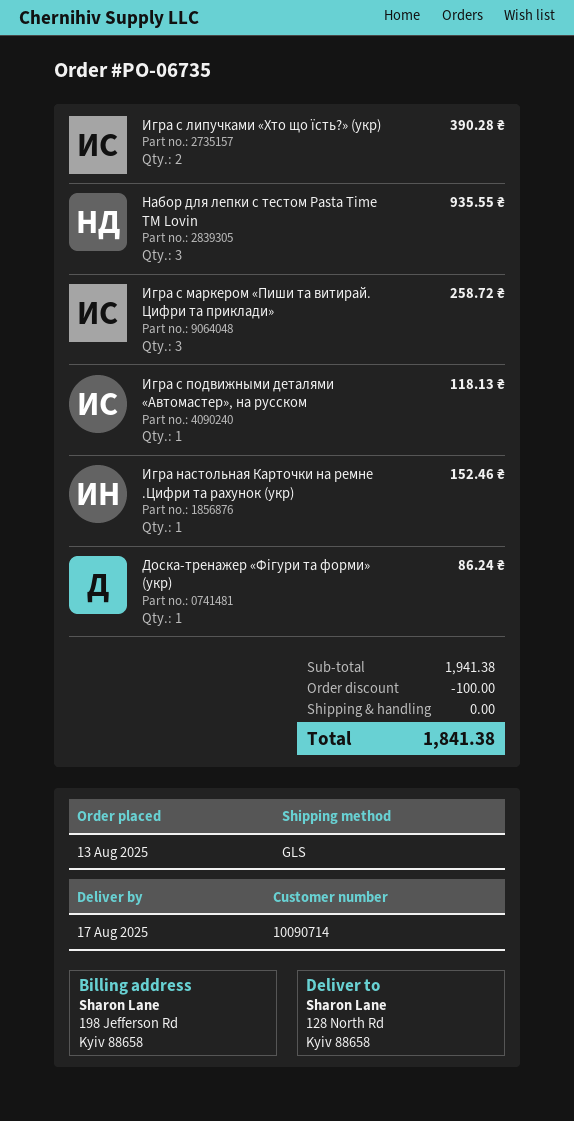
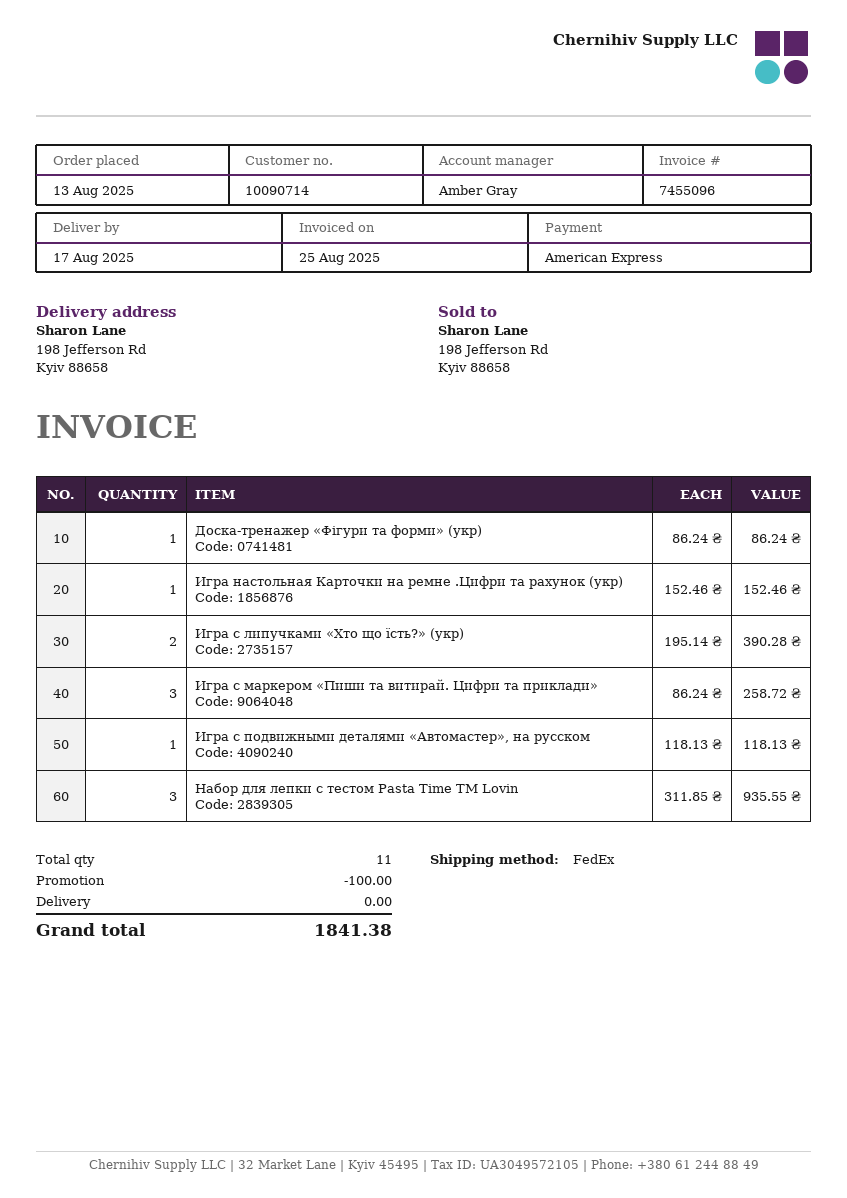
shipping method: GLS -> FedEx
ship to: 128 North Rd, Kyiv 88658 -> 198 Jefferson Rd, Kyiv 88658

